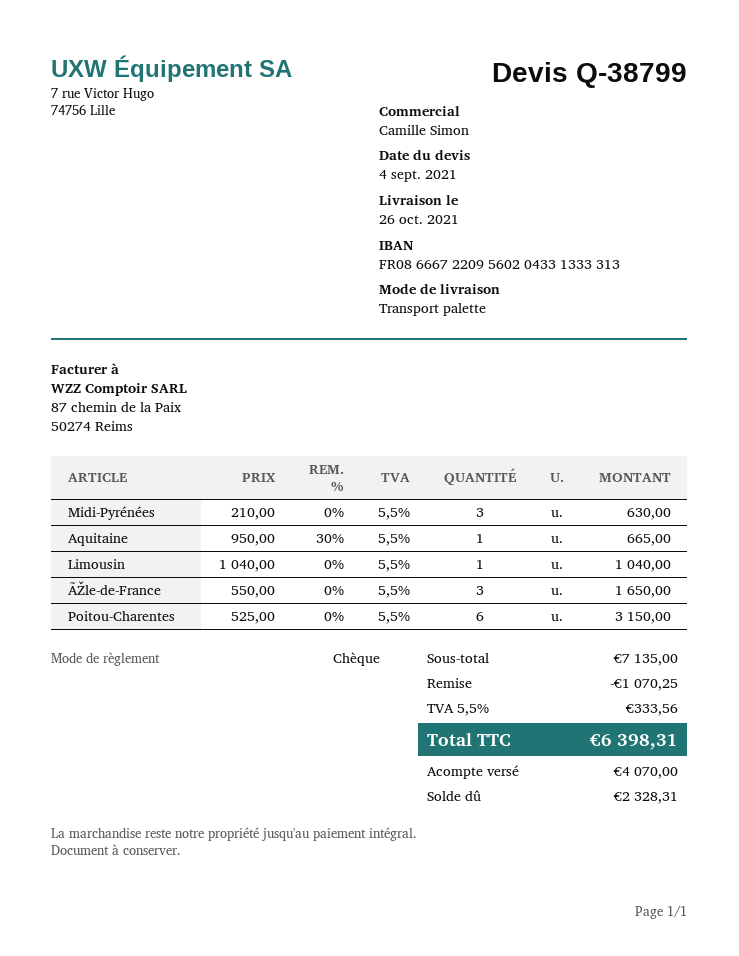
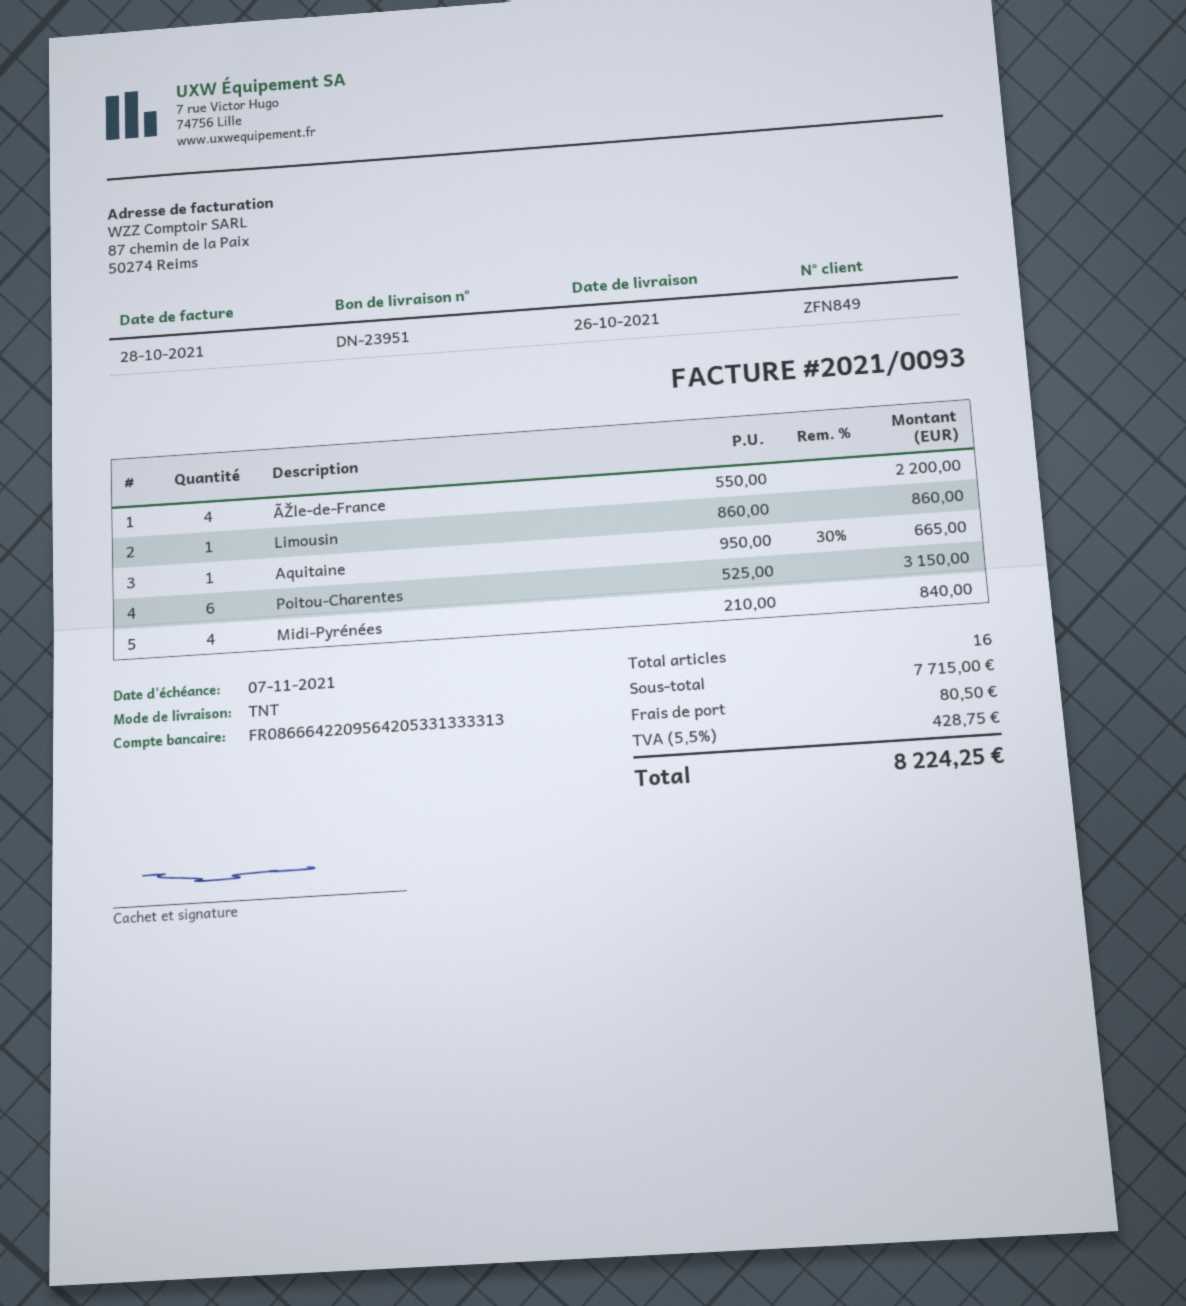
bank account: FR0866672209560204331333313 -> FR0866642209564205331333313
shipping method: pallet freight -> TNT
Midi-Pyrénées: 3 x 210.00 = 630.00 -> 4 x 210.00 = 840.00
Limousin: 1 x 1040.00 = 1040.00 -> 1 x 860.00 = 860.00
ÃŽle-de-France: 3 x 550.00 = 1650.00 -> 4 x 550.00 = 2200.00
subtotal: 7135.00 -> 7715.00
discount: 1070.25 -> none
shipping: none -> 80.50
tax: 5.5% = 333.56 -> 5.5% = 428.75
total: 6398.31 -> 8224.25

